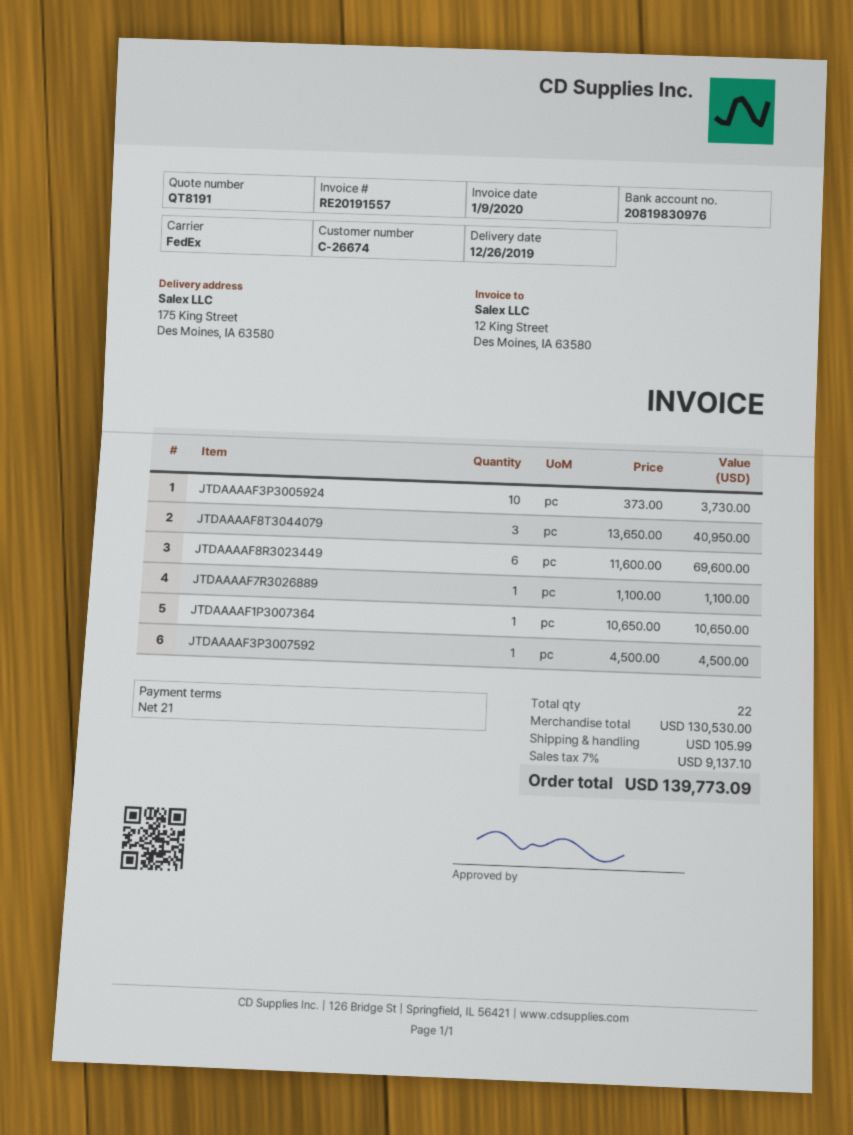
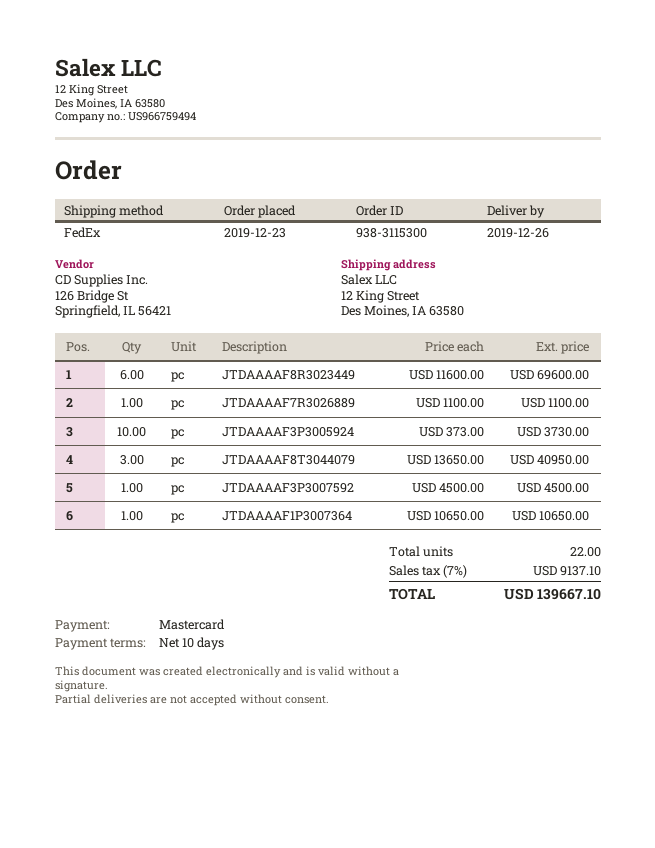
payment terms: 21 days -> 10 days
ship to: 175 King Street, Des Moines, IA 63580 -> 12 King Street, Des Moines, IA 63580
shipping: 105.99 -> none
total: 139773.09 -> 139667.10

